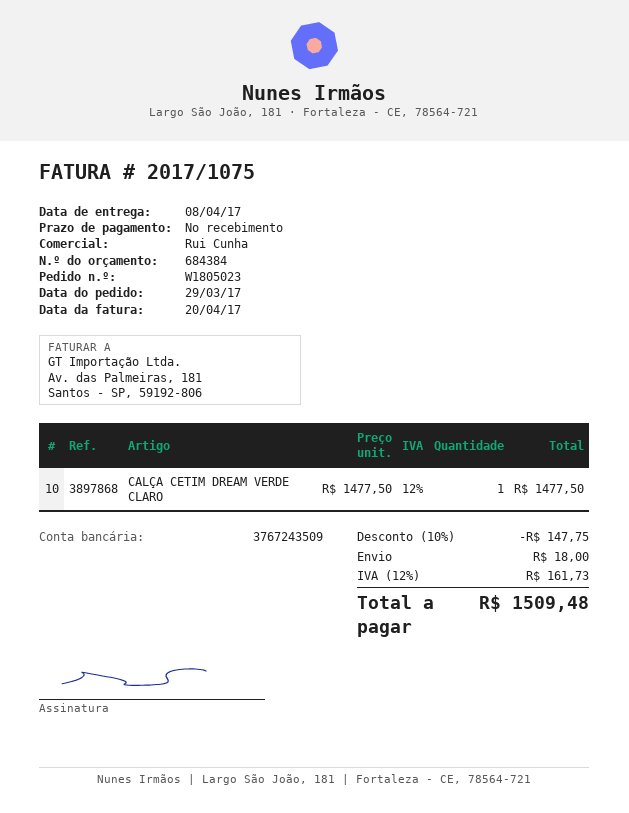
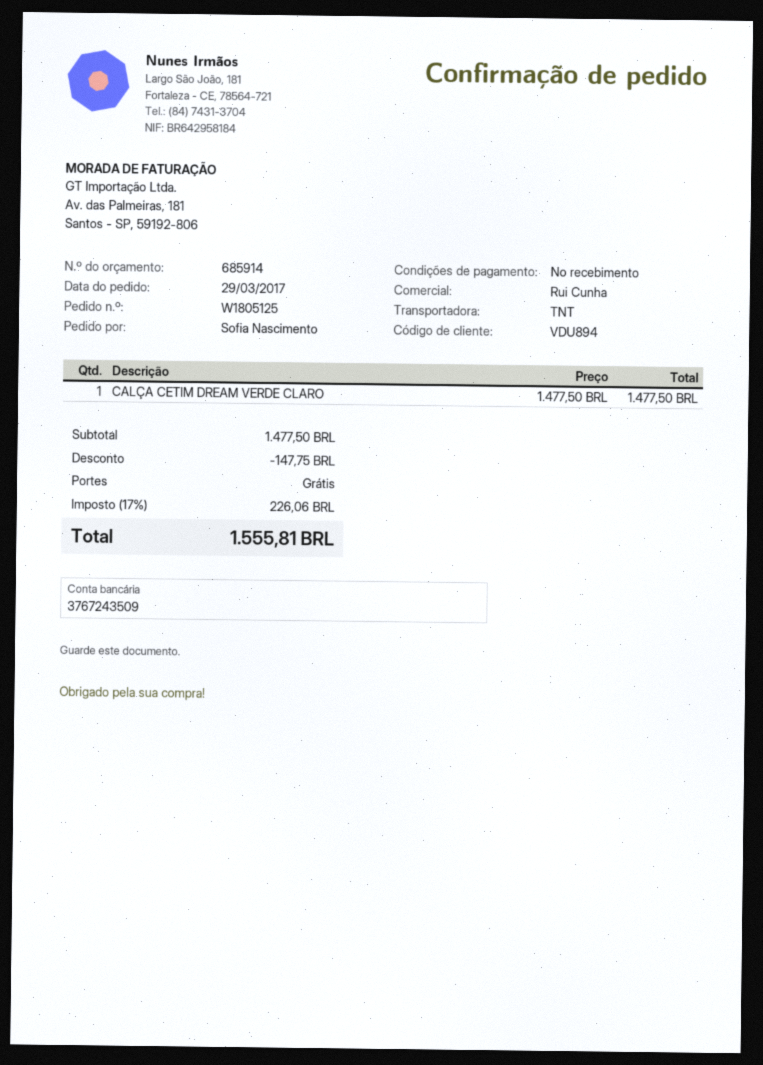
quote number: 684384 -> 685914
order number: W1805023 -> W1805125
shipping: 18.00 -> 0.00
tax: 12% = 161.73 -> 17% = 226.06
total: 1509.48 -> 1555.81

